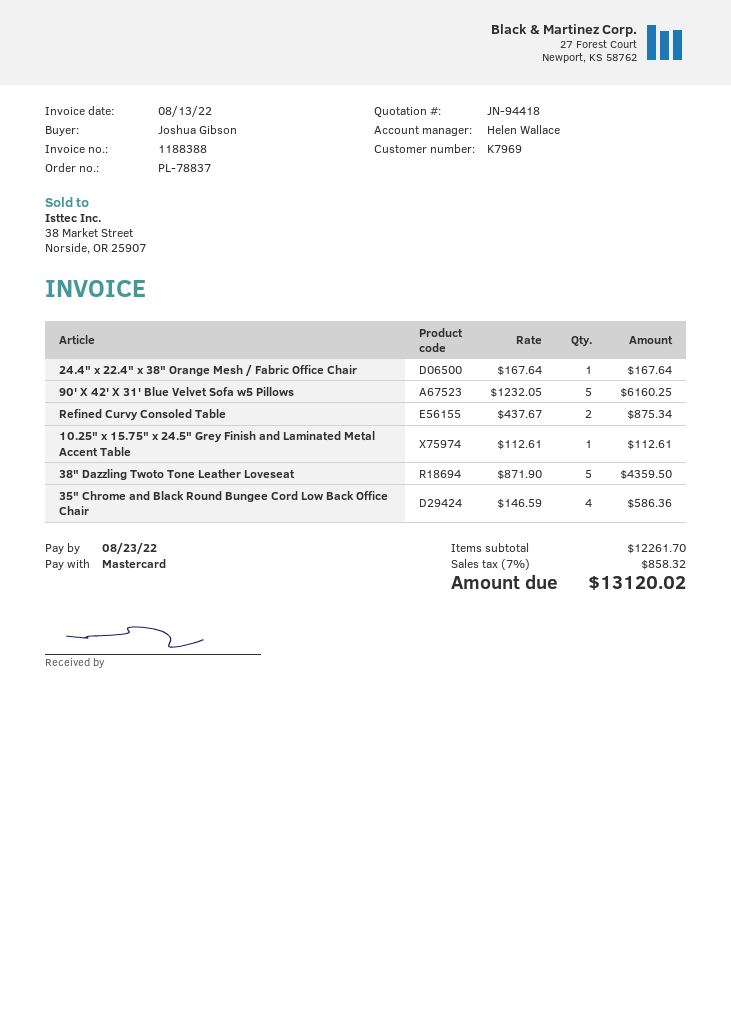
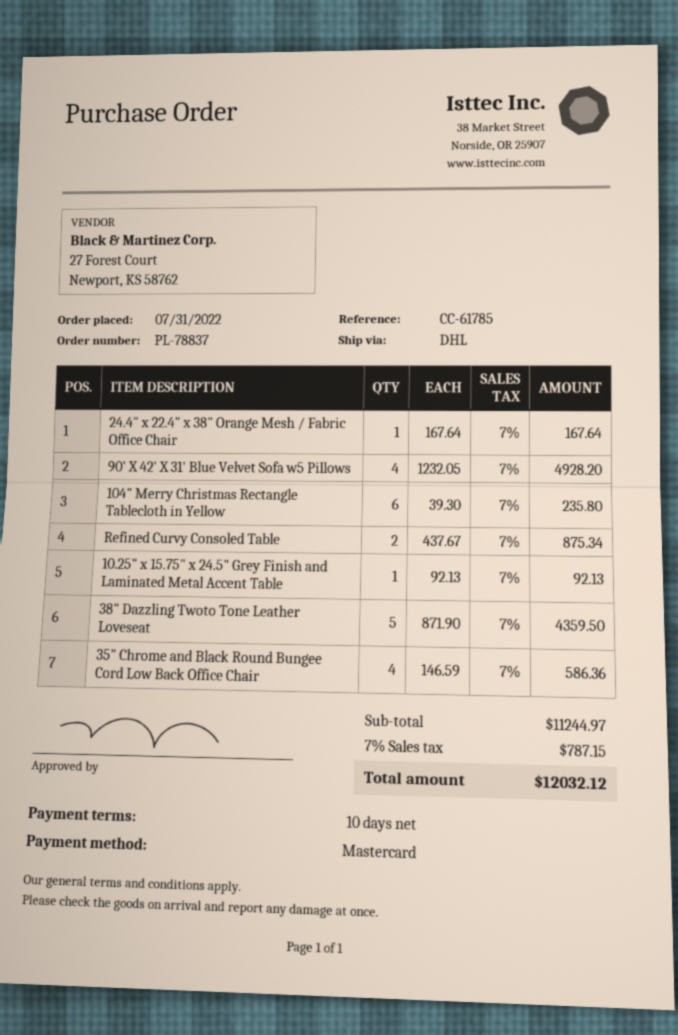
90' X 42' X 31' Blue Velvet Sofa w5 Pillows: 5 x 1232.05 = 6160.25 -> 4 x 1232.05 = 4928.20
10.25" x 15.75" x 24.5" Grey Finish and Laminated Metal Accent Table: 1 x 112.61 = 112.61 -> 1 x 92.13 = 92.13
104" Merry Christmas Rectangle Tablecloth in Yellow: none -> 6 x 39.30 = 235.80
subtotal: 12261.70 -> 11244.97
tax: 7% = 858.32 -> 7% = 787.15
total: 13120.02 -> 12032.12

